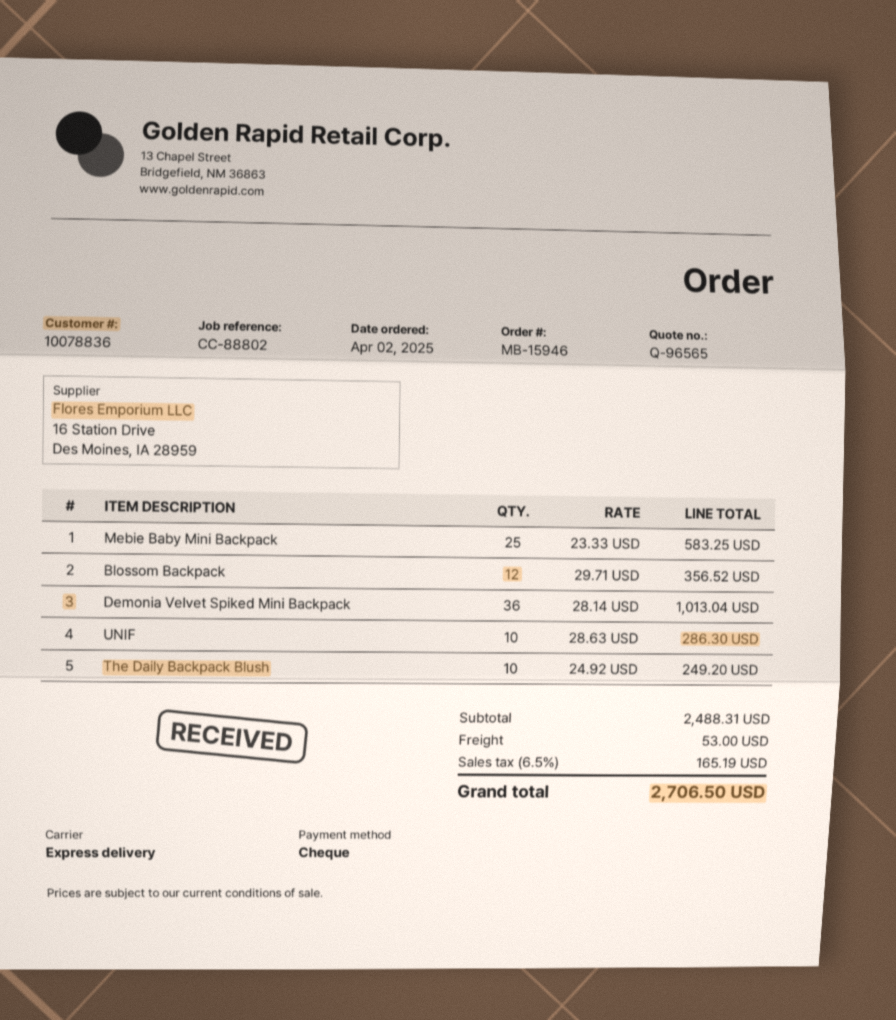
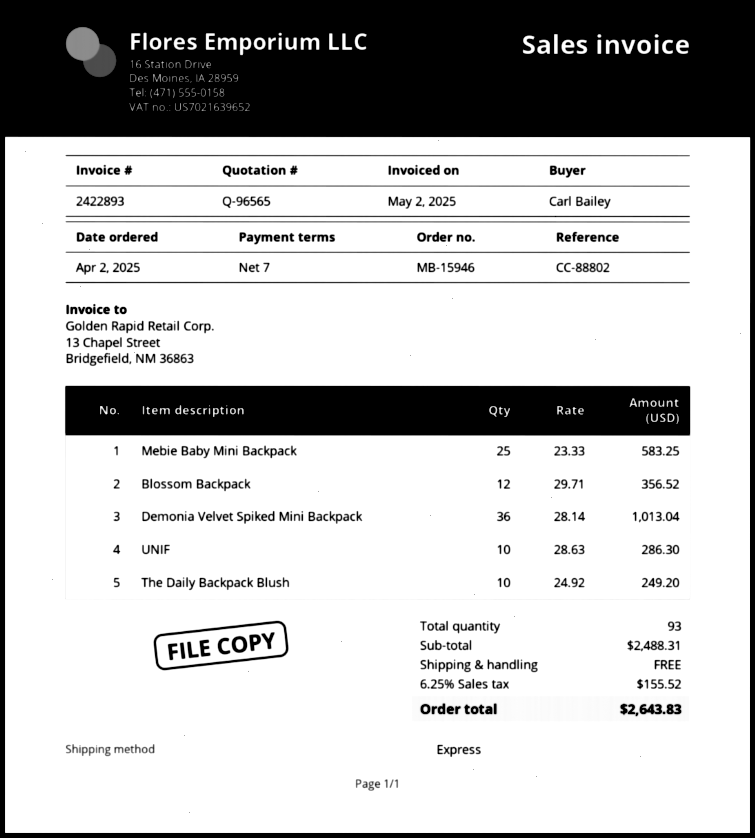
shipping: 53.00 -> 0.00
tax: 6.5% = 165.19 -> 6.25% = 155.52
total: 2706.50 -> 2643.83

